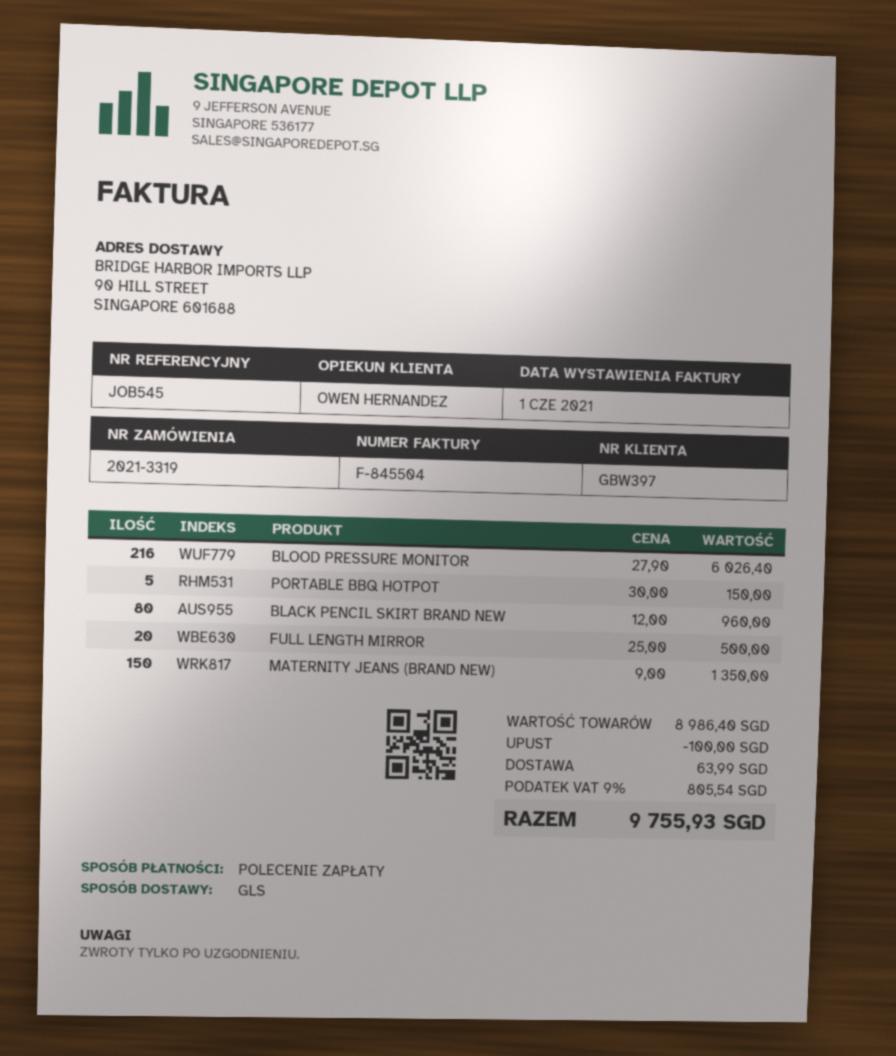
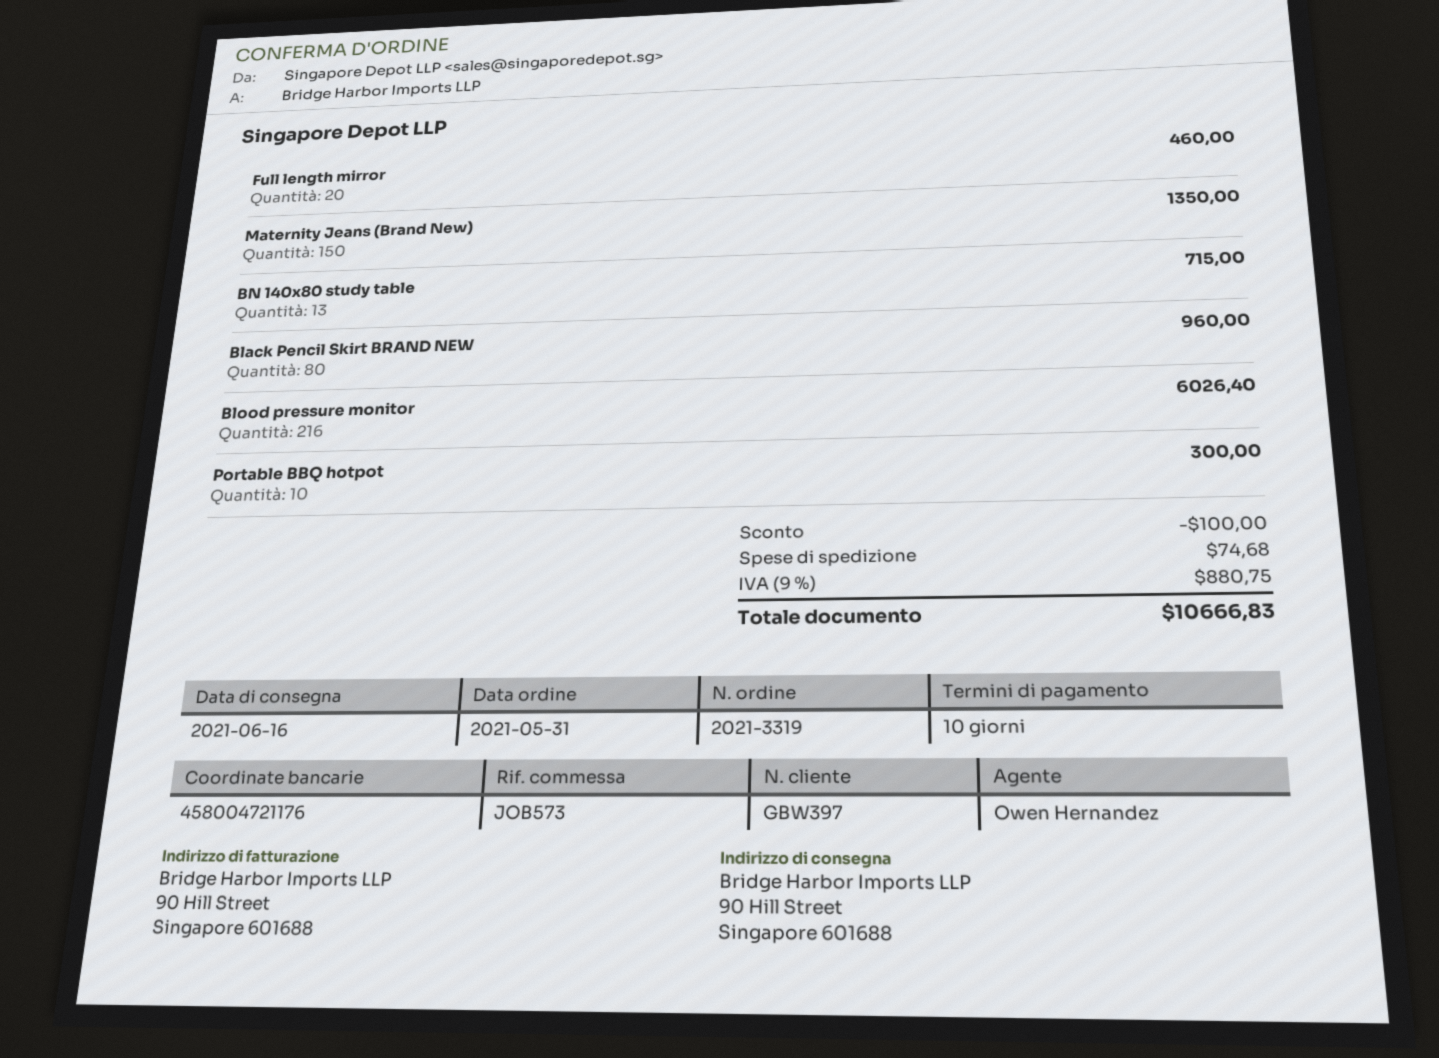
reference: JOB545 -> JOB573
PORTABLE BBQ HOTPOT: 5 for 150.00 -> 10 for 300.00
FULL LENGTH MIRROR: 20 for 500.00 -> 20 for 460.00
BN 140x80 study table: none -> 13 for 715.00
shipping: 63.99 -> 74.68
tax: 9% = 805.54 -> 9% = 880.75
total: 9755.93 -> 10666.83

